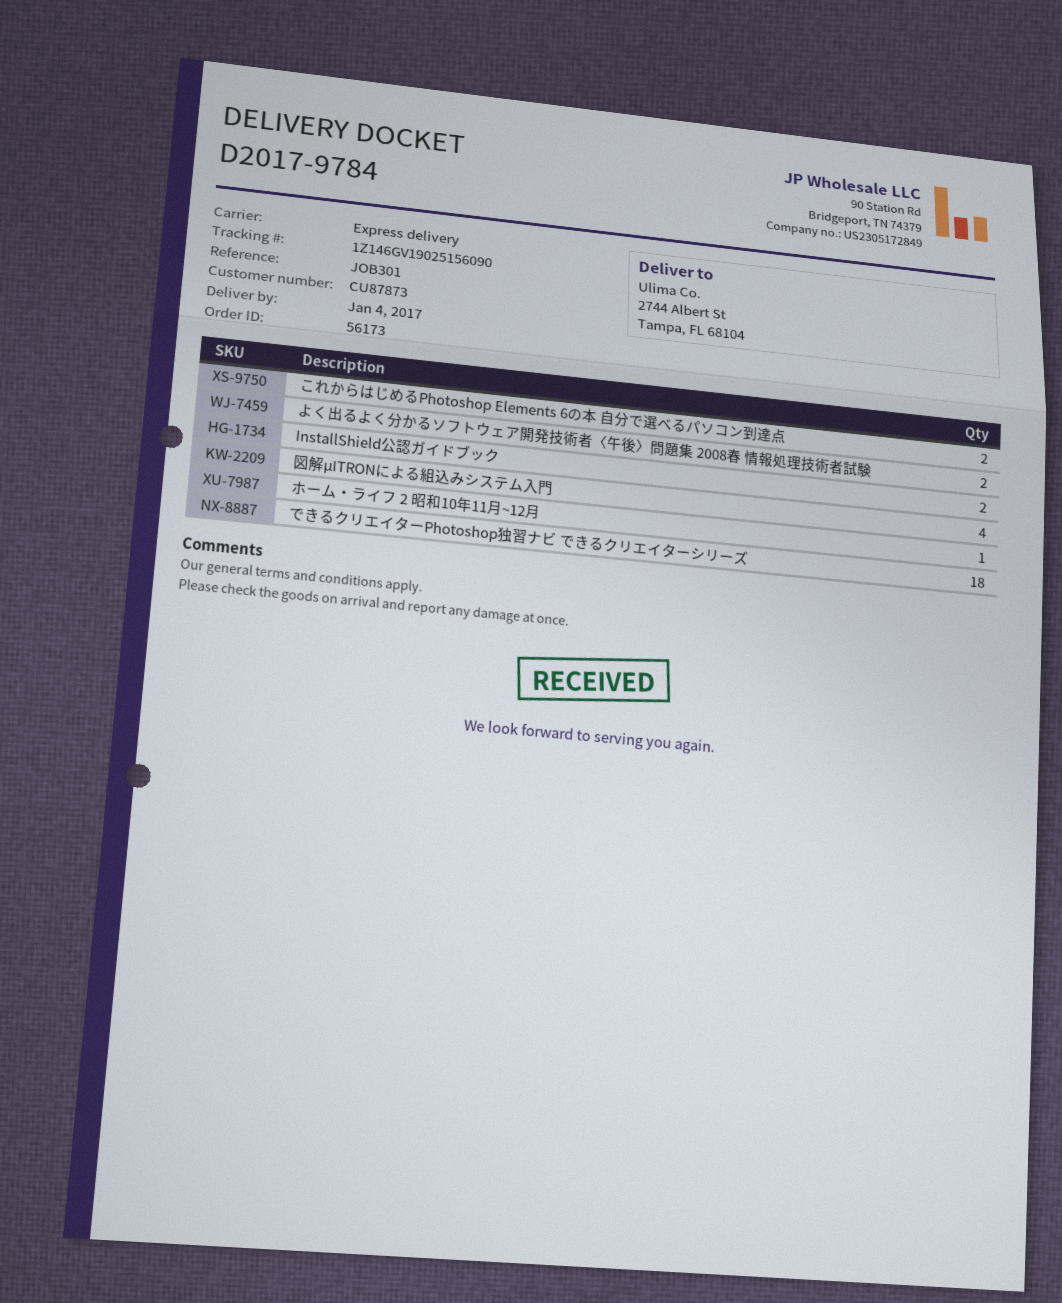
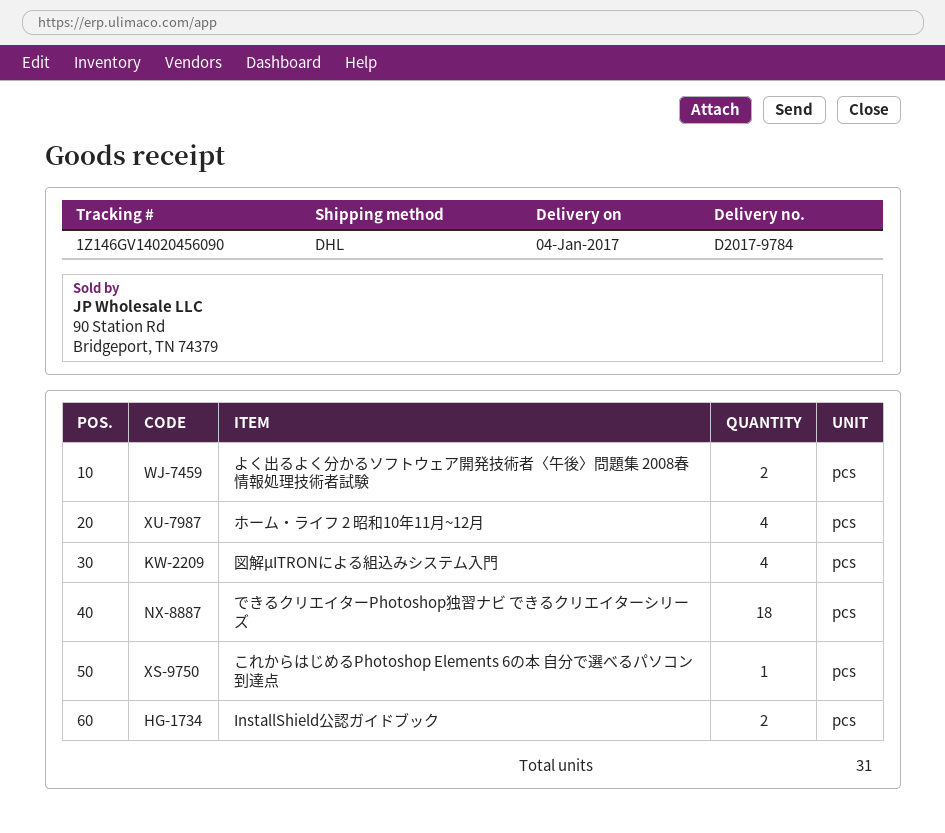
shipping method: express -> DHL
tracking number: 1Z146GV19025156090 -> 1Z146GV14020456090
これからはじめるPhotoshop Elements 6の本 自分で選べるパソコン到達点: 2 -> 1
ホーム・ライフ 2 昭和10年11月~12月: 1 -> 4

